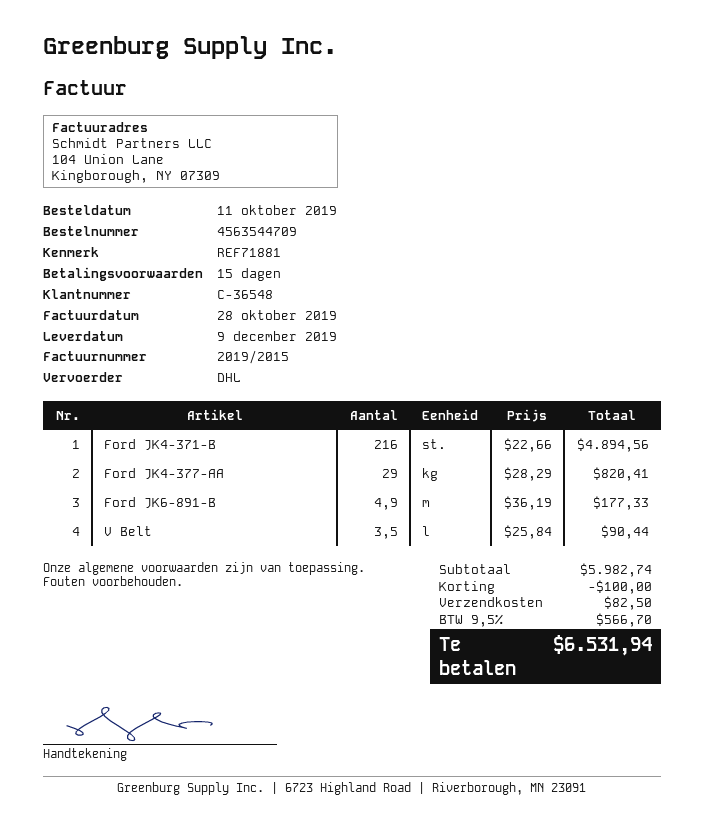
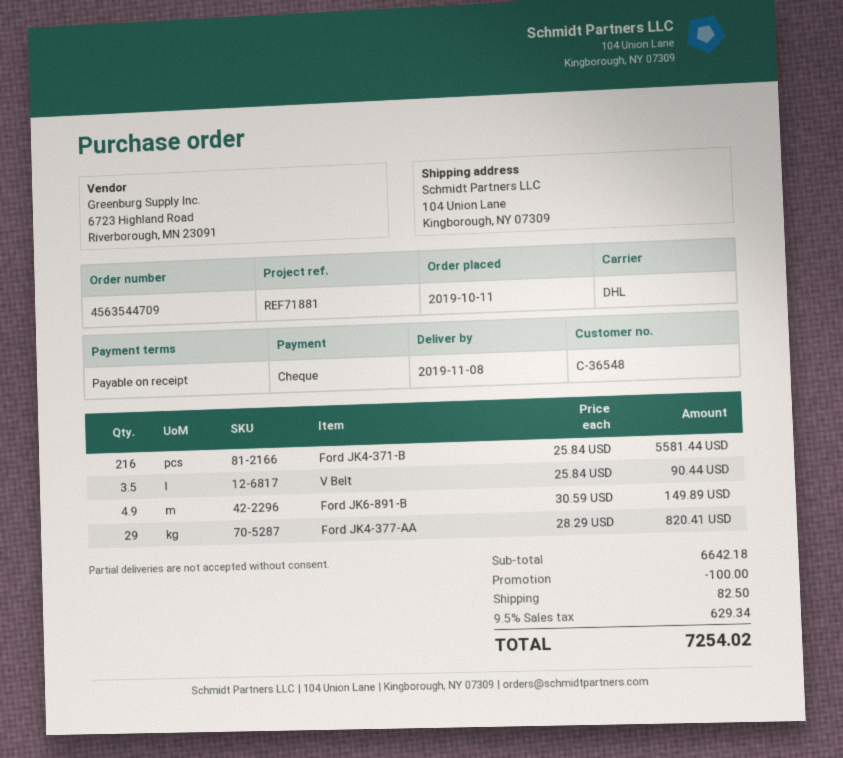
delivery date: 2019-12-09 -> 2019-11-08
payment terms: 15 days -> on receipt
Ford JK4-371-B: 216 x 22.66 = 4894.56 -> 216 x 25.84 = 5581.44
Ford JK6-891-B: 4.9 x 36.19 = 177.33 -> 4.9 x 30.59 = 149.89
subtotal: 5982.74 -> 6642.18
tax: 9.5% = 566.70 -> 9.5% = 629.34
total: 6531.94 -> 7254.02

